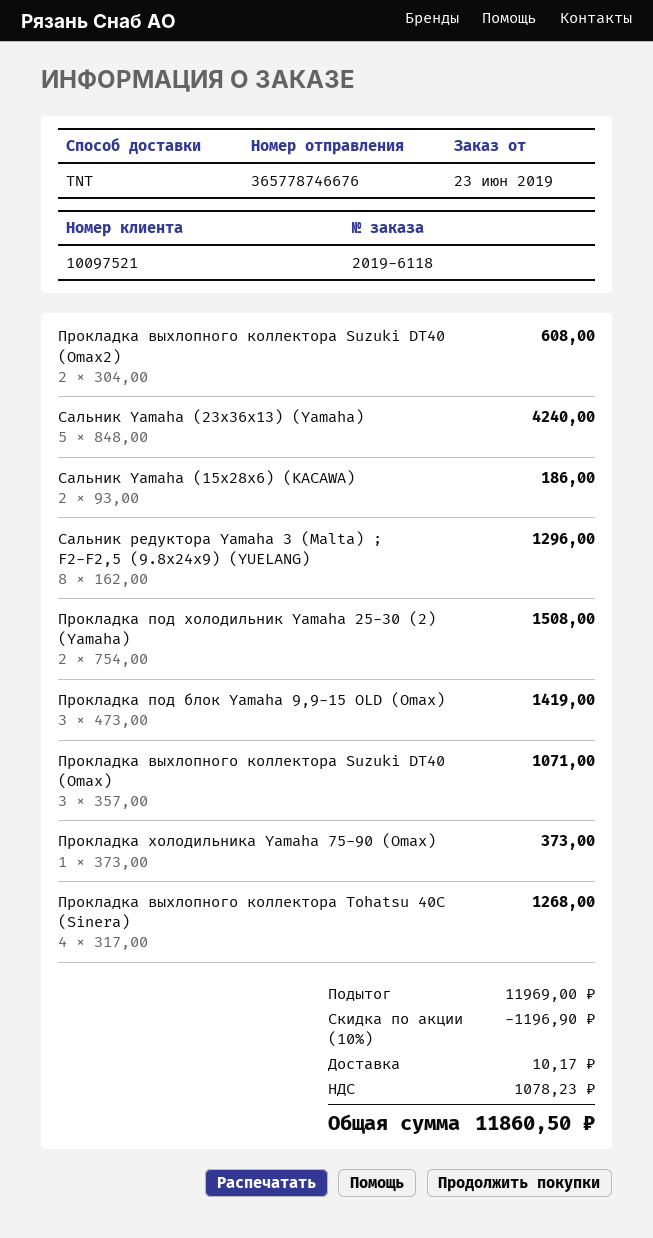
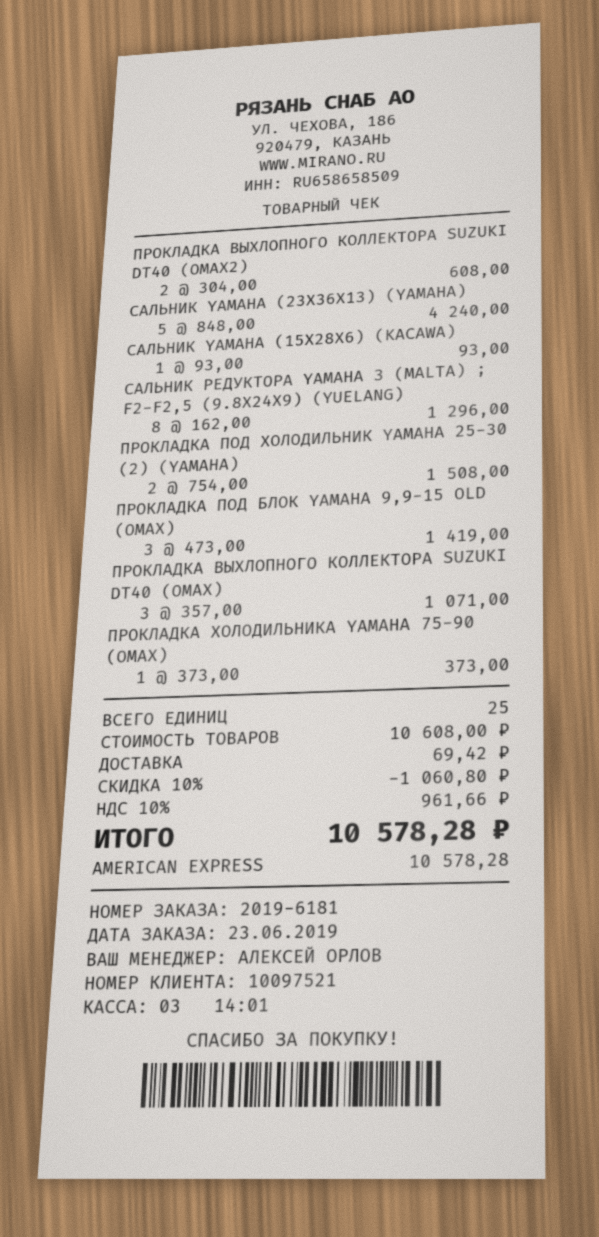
order number: 2019-6118 -> 2019-6181
Сальник Yamaha (15x28x6) (KACAWA): 2 x 93.00 = 186.00 -> 1 x 93.00 = 93.00
Прокладка выхлопного коллектора Tohatsu 40C (Sinera): 4 x 317.00 = 1268.00 -> none
subtotal: 11969.00 -> 10608.00
discount: 10% = 1196.90 -> 10% = 1060.80
shipping: 10.17 -> 69.42
tax: 1078.23 -> 961.66
total: 11860.50 -> 10578.28

